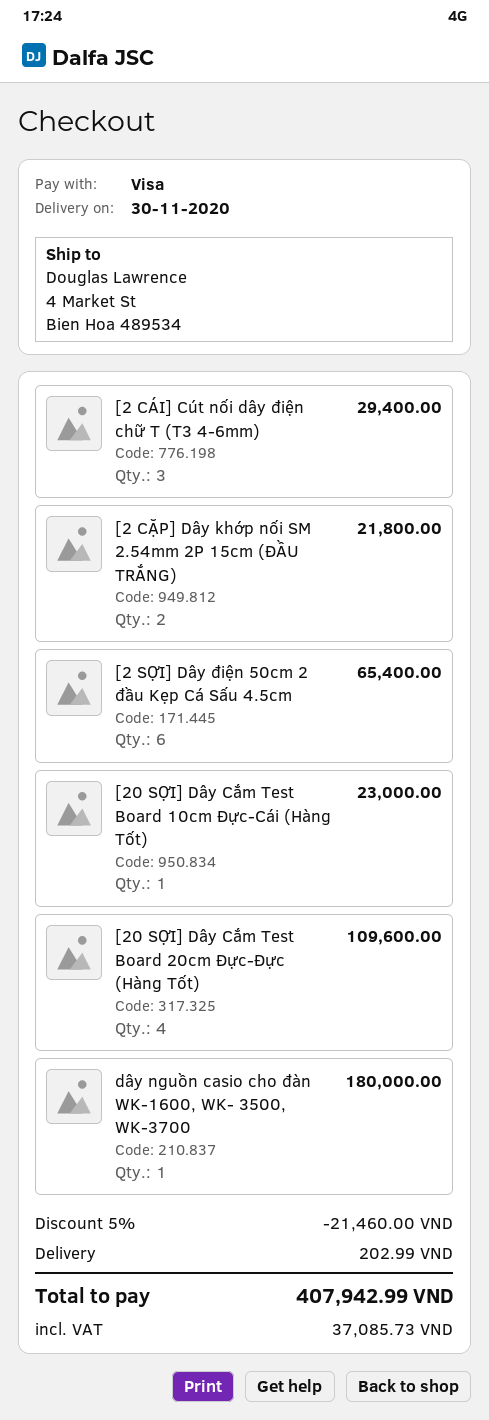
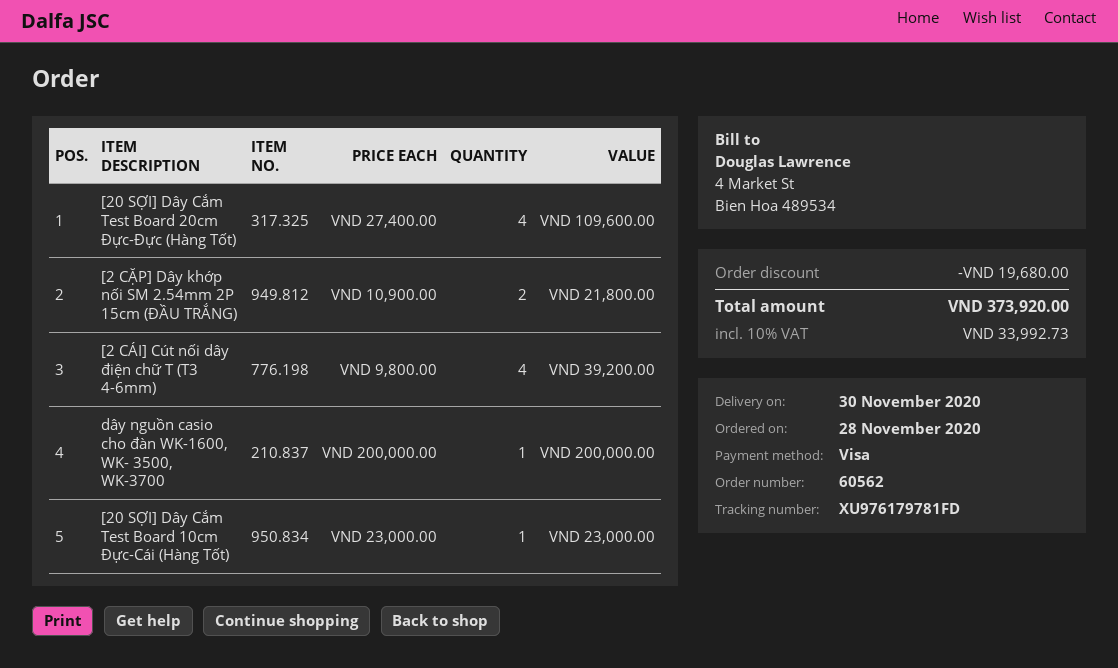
[2 CÁI] Cút nối dây điện chữ T (T3 4-6mm): 3 for 29400.00 -> 4 for 39200.00
[2 SỢI] Dây điện 50cm 2 đầu Kẹp Cá Sấu 4.5cm: 6 for 65400.00 -> none
dây nguồn casio cho đàn WK-1600, WK- 3500, WK-3700: 1 for 180000.00 -> 1 for 200000.00
discount: 21460.00 -> 19680.00
shipping: 202.99 -> none
tax: 37085.73 -> 33992.73
total: 407942.99 -> 373920.00

